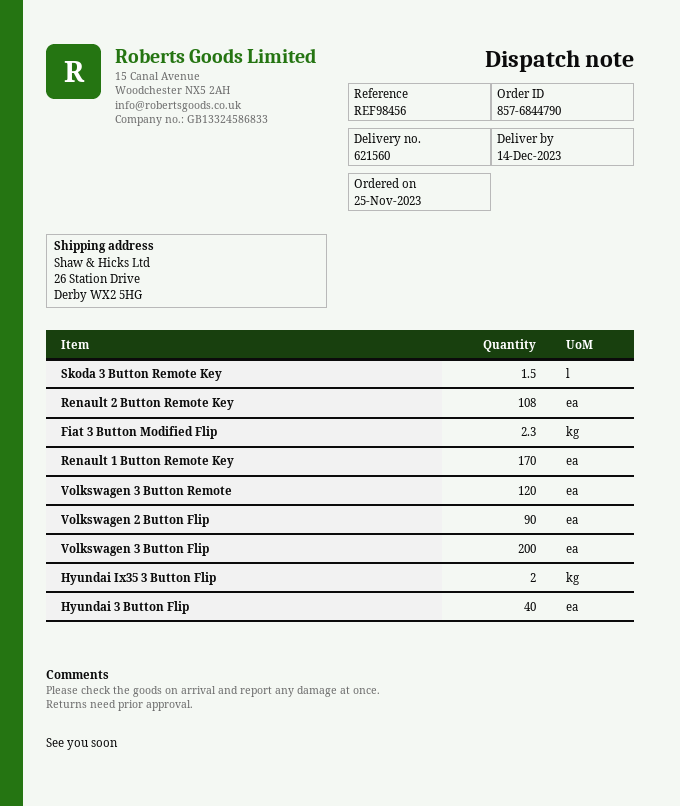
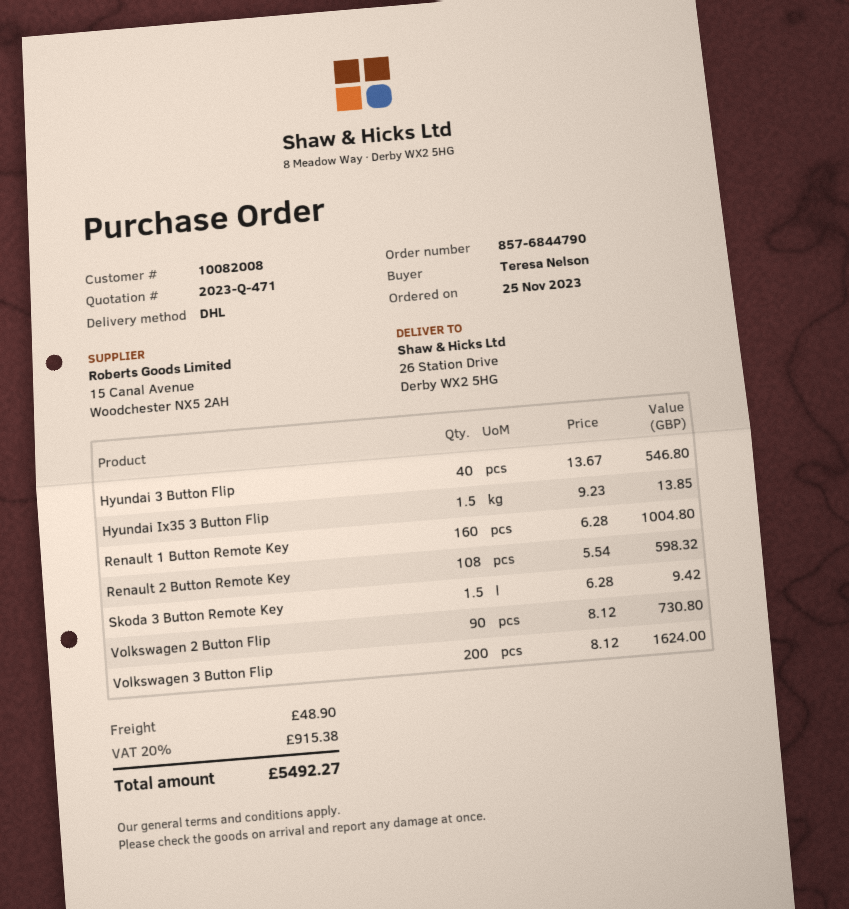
Fiat 3 Button Modified Flip: 2.3 -> none
Renault 1 Button Remote Key: 170 -> 160
Volkswagen 3 Button Remote: 120 -> none
Hyundai Ix35 3 Button Flip: 2 -> 1.5

